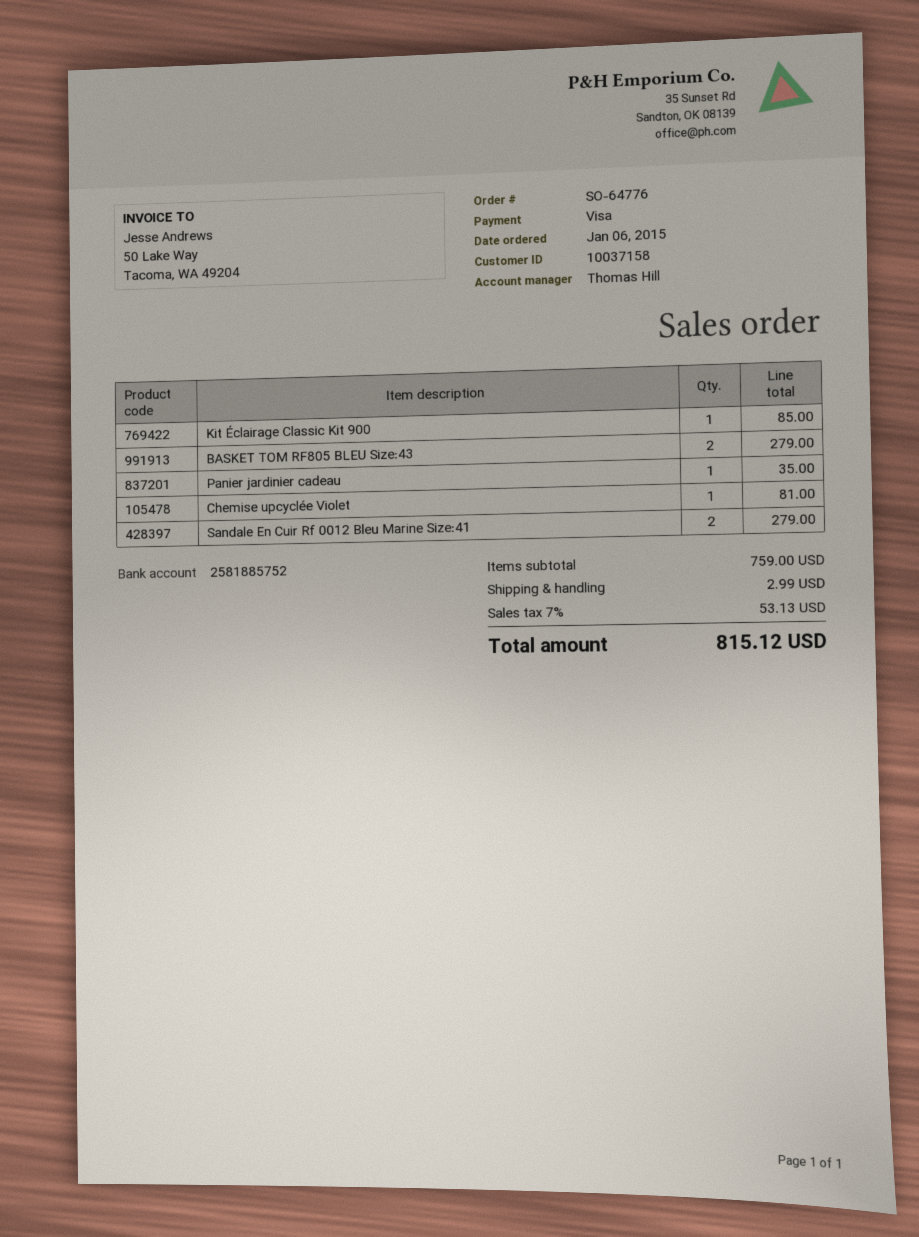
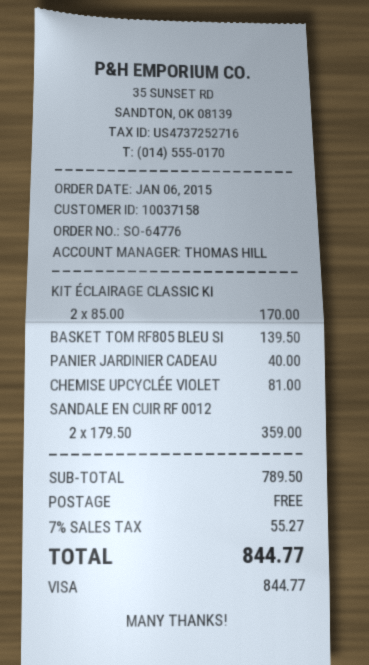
Kit Éclairage Classic Kit 900: 1 for 85.00 -> 2 for 170.00
BASKET TOM RF805 BLEU Size:43: 2 for 279.00 -> 1 for 139.50
Panier jardinier cadeau: 1 for 35.00 -> 1 for 40.00
Sandale En Cuir Rf 0012 Bleu Marine Size:41: 2 for 279.00 -> 2 for 359.00
subtotal: 759.00 -> 789.50
shipping: 2.99 -> 0.00
tax: 7% = 53.13 -> 7% = 55.27
total: 815.12 -> 844.77

